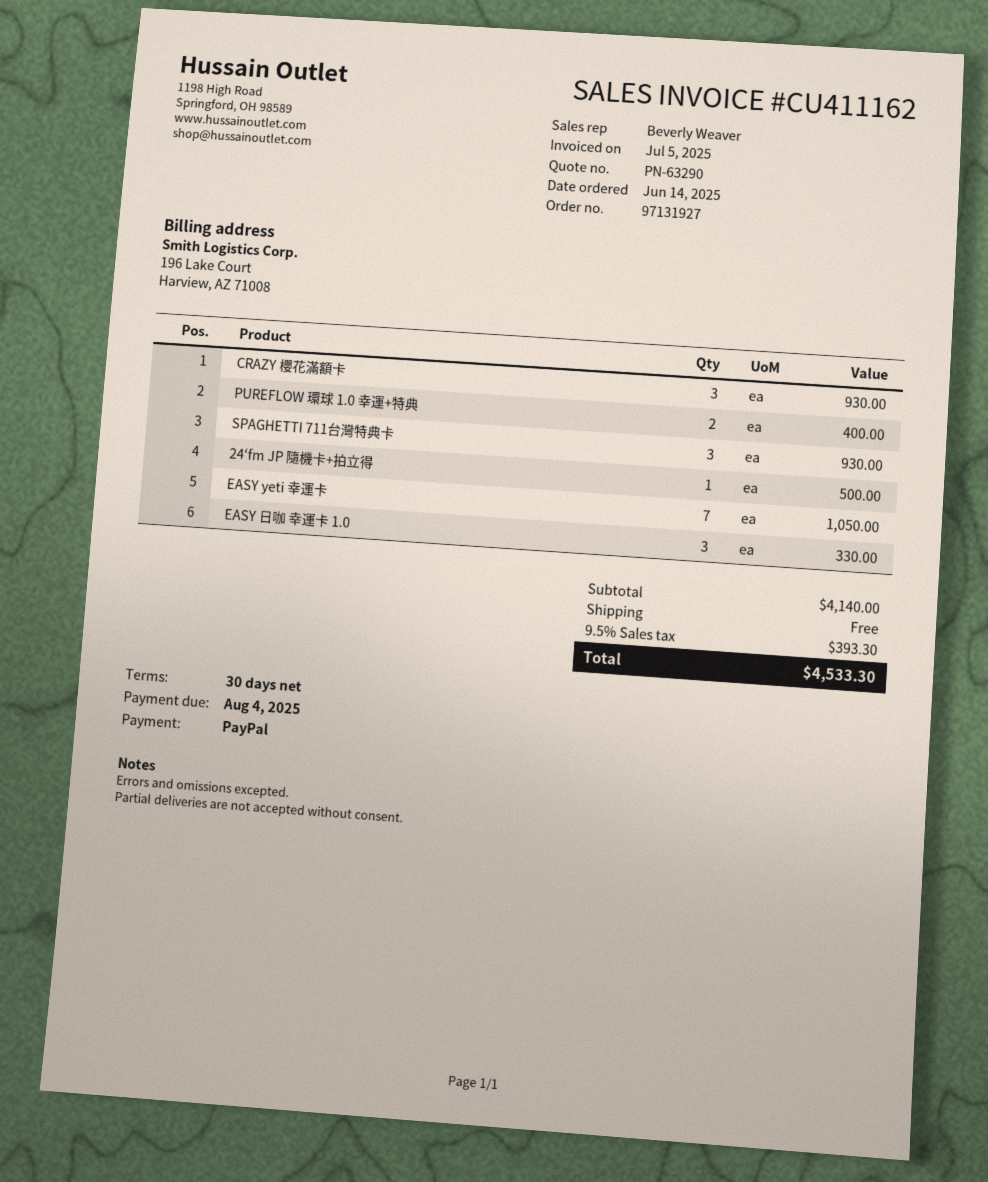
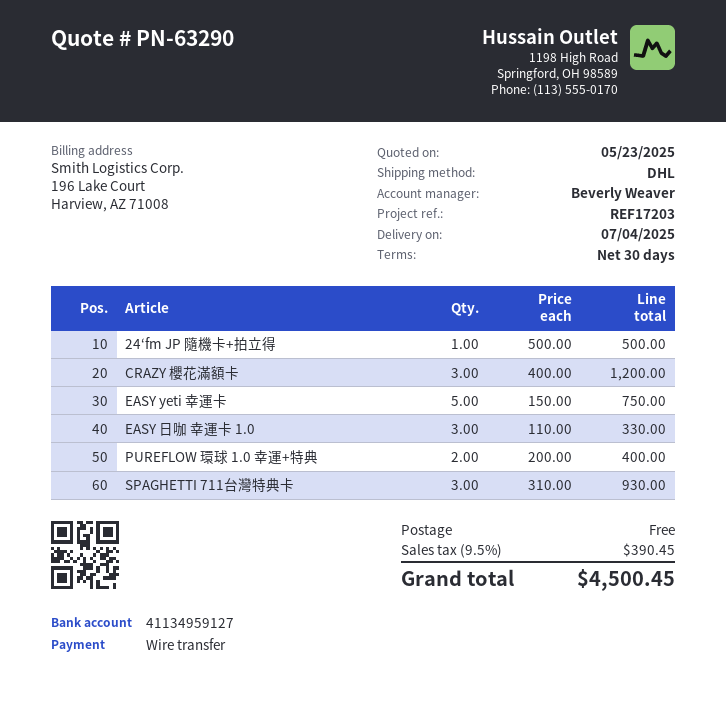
payment method: PayPal -> bank transfer
CRAZY 櫻花滿額卡: 3 for 930.00 -> 3 for 1200.00
EASY yeti 幸運卡: 7 for 1050.00 -> 5 for 750.00
tax: 9.5% = 393.30 -> 9.5% = 390.45
total: 4533.30 -> 4500.45

